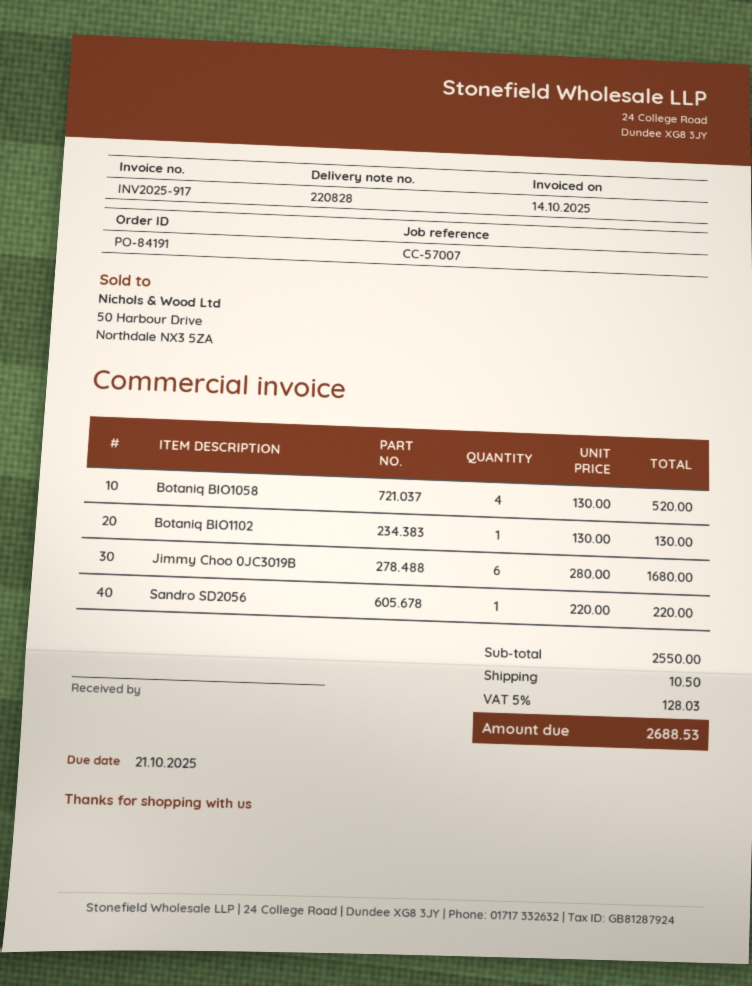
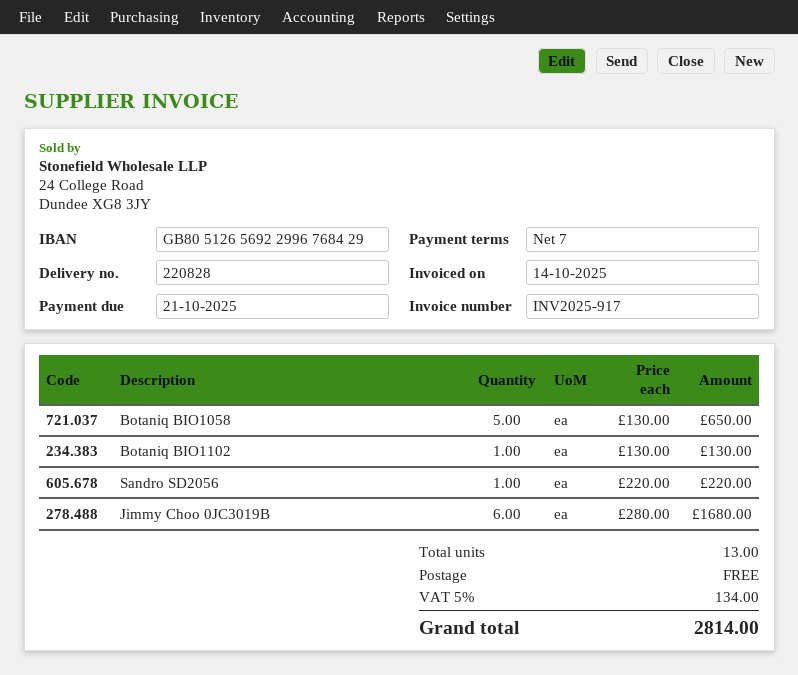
Botaniq BIO1058: 4 x 130.00 = 520.00 -> 5 x 130.00 = 650.00
shipping: 10.50 -> 0.00
tax: 5% = 128.03 -> 5% = 134.00
total: 2688.53 -> 2814.00

